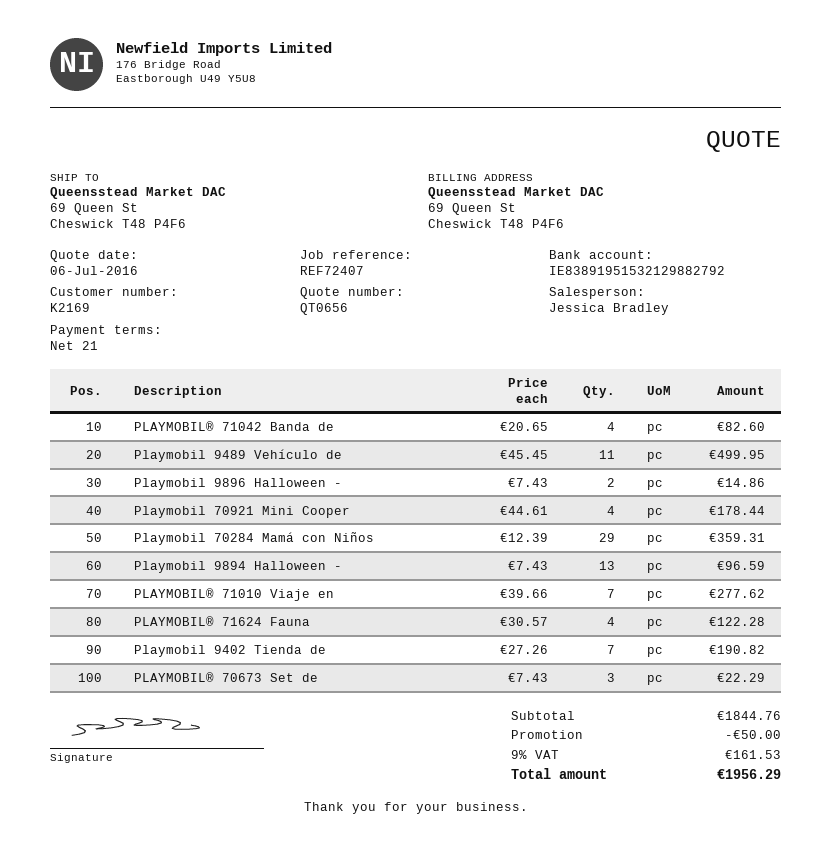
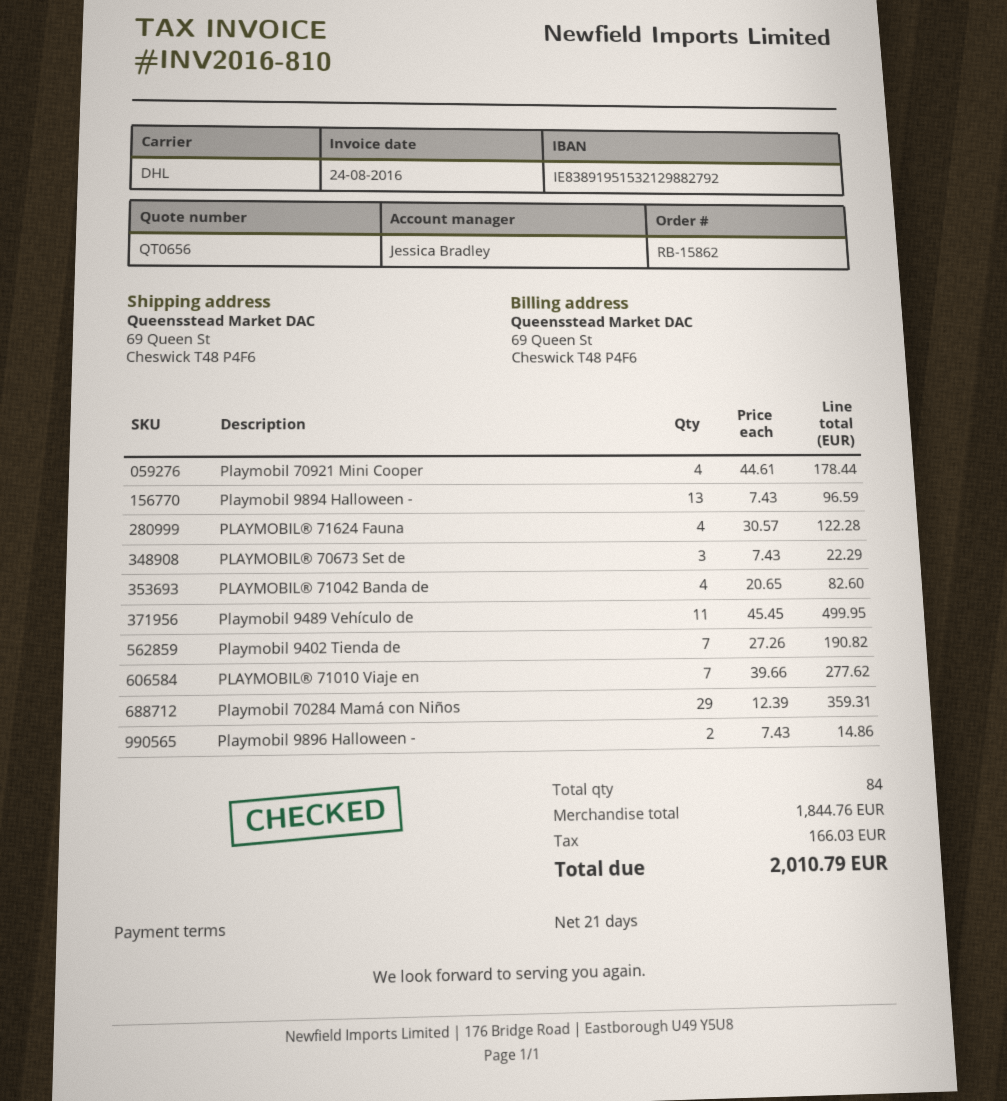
discount: 50.00 -> none
tax: 161.53 -> 166.03
total: 1956.29 -> 2010.79

